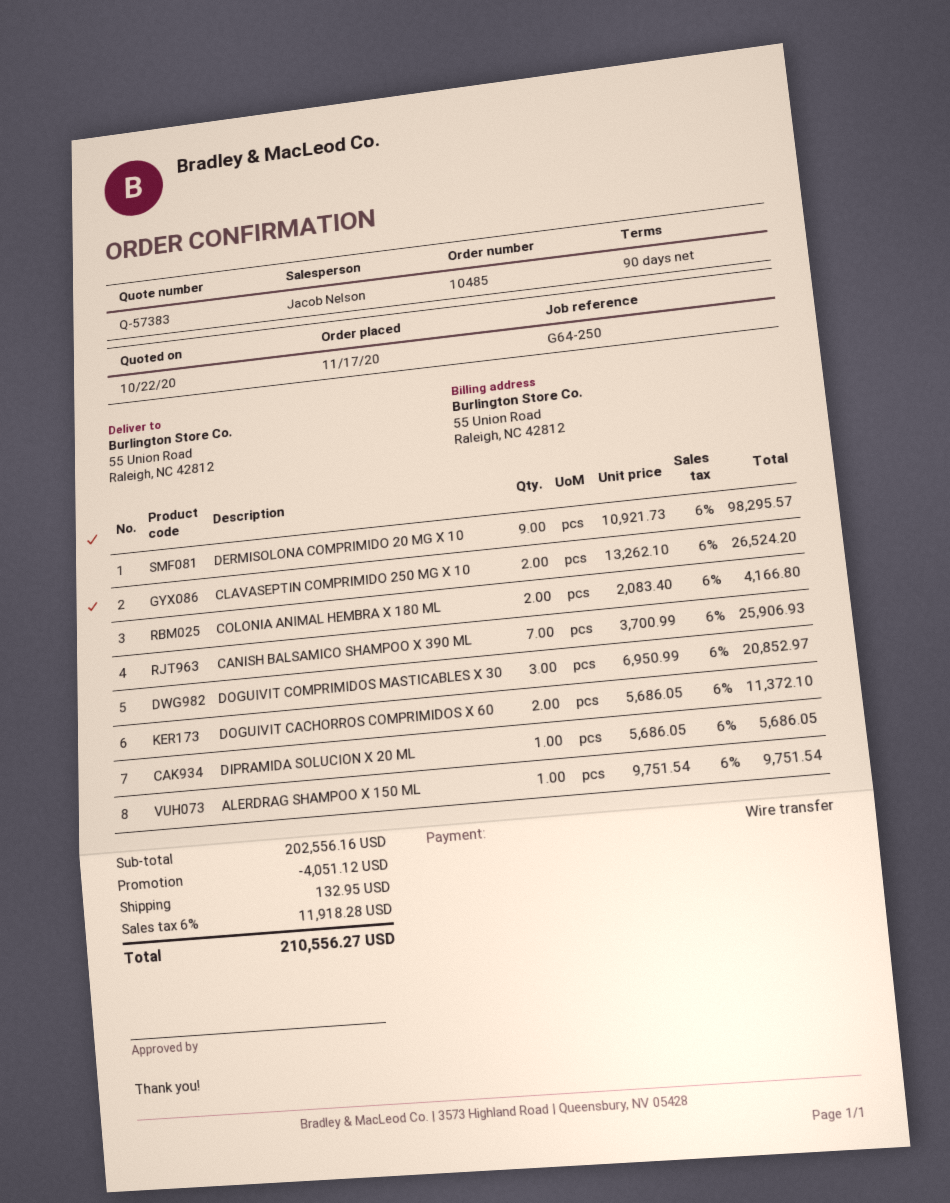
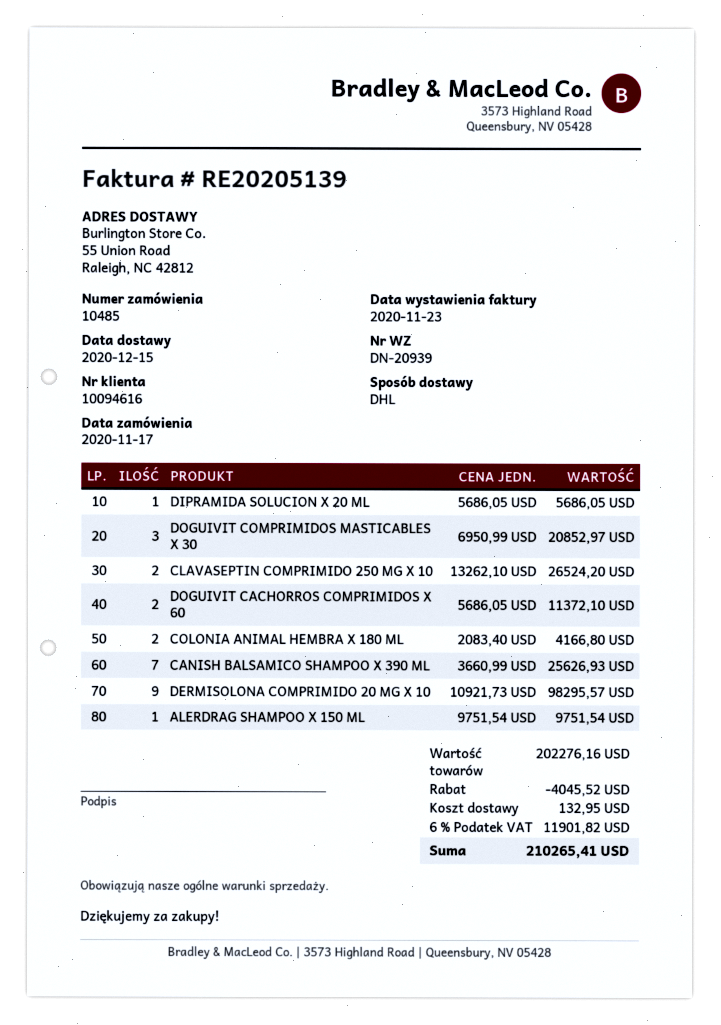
CANISH BALSAMICO SHAMPOO X 390 ML: 7 x 3700.99 = 25906.93 -> 7 x 3660.99 = 25626.93
subtotal: 202556.16 -> 202276.16
discount: 4051.12 -> 4045.52
tax: 6% = 11918.28 -> 6% = 11901.82
total: 210556.27 -> 210265.41

